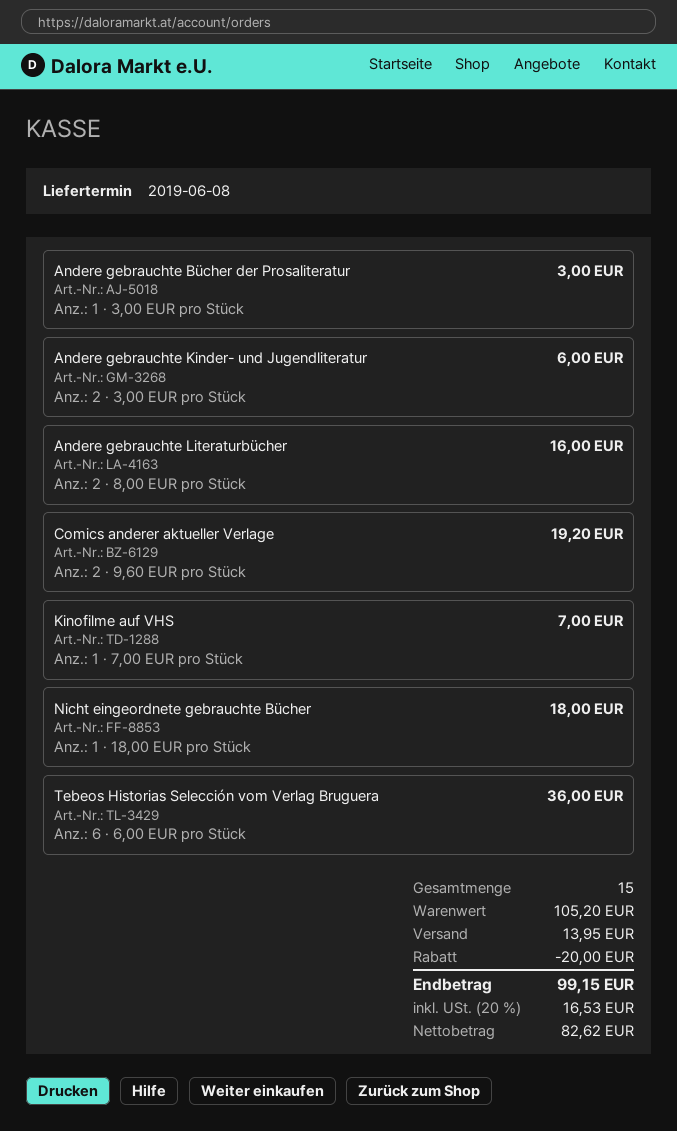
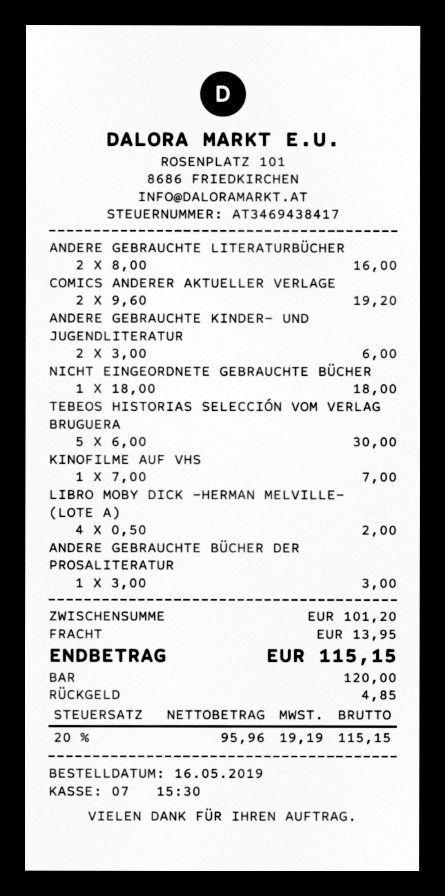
Tebeos Historias Selección vom Verlag Bruguera: 6 x 6.00 = 36.00 -> 5 x 6.00 = 30.00
LIBRO MOBY DICK -HERMAN MELVILLE- (LOTE A): none -> 4 x 0.50 = 2.00
subtotal: 105.20 -> 101.20
discount: 20.00 -> none
net: 82.62 -> 95.96
tax: 20% = 16.53 -> 20% = 19.19
total: 99.15 -> 115.15

